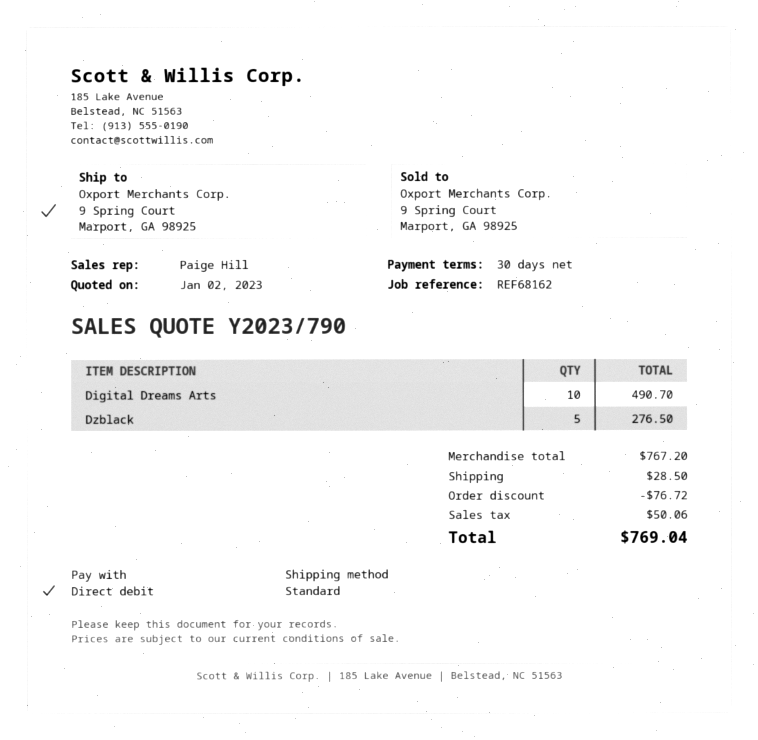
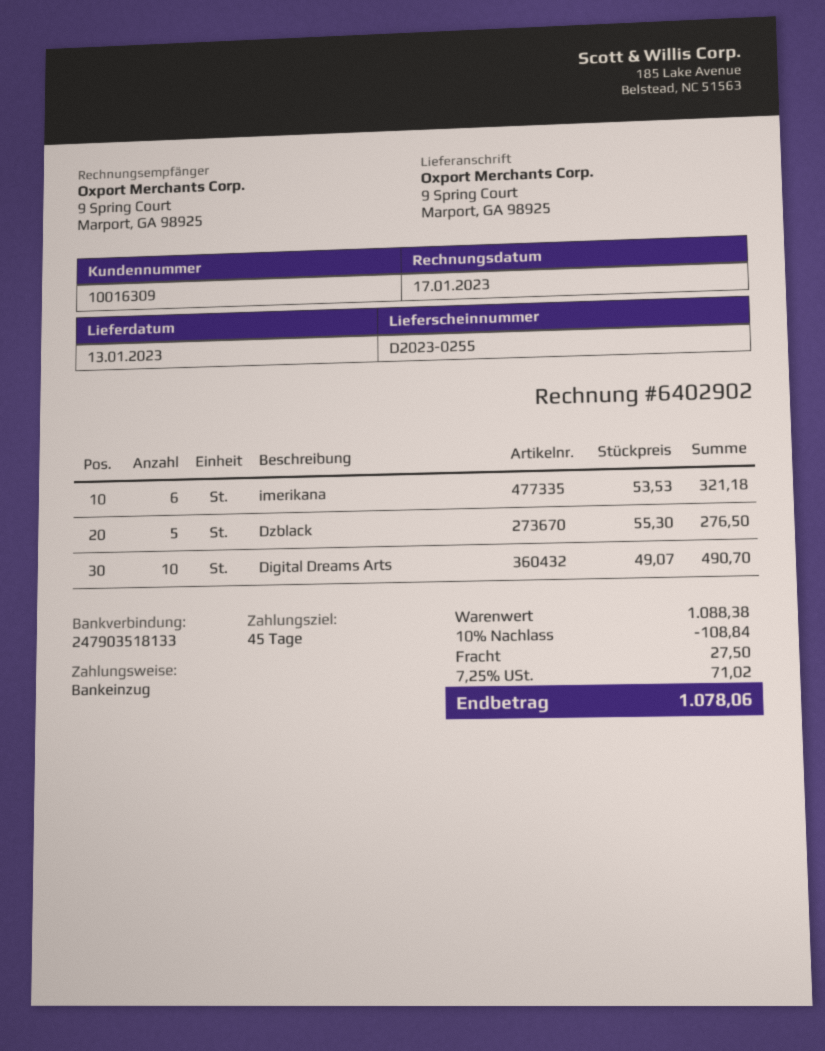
payment terms: 30 days -> 45 days
imerikana: none -> 6 for 321.18
subtotal: 767.20 -> 1088.38
discount: 76.72 -> 108.84
shipping: 28.50 -> 27.50
tax: 50.06 -> 71.02
total: 769.04 -> 1078.06

